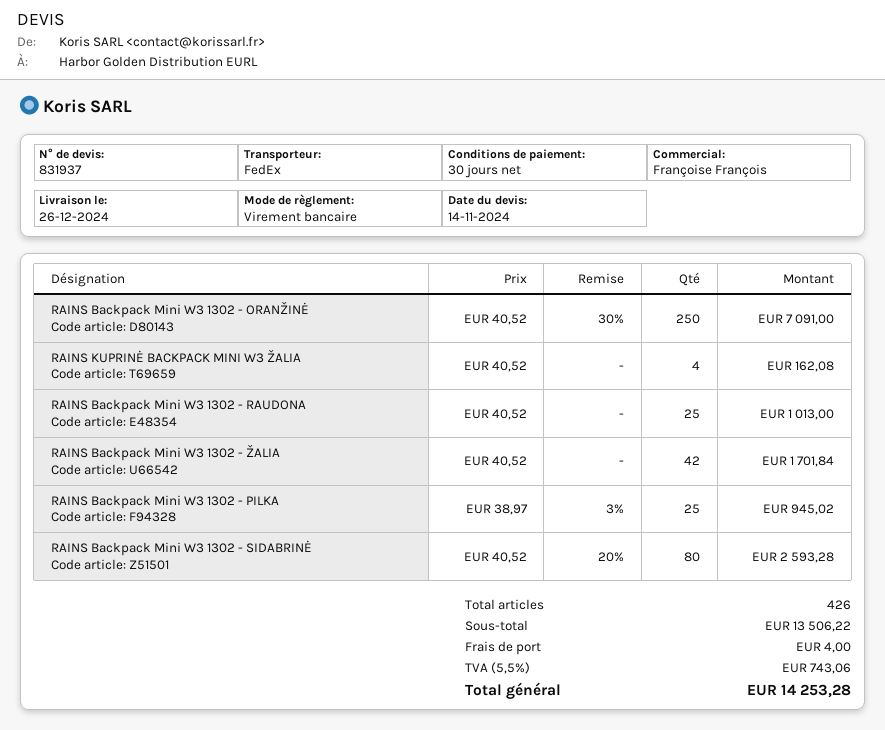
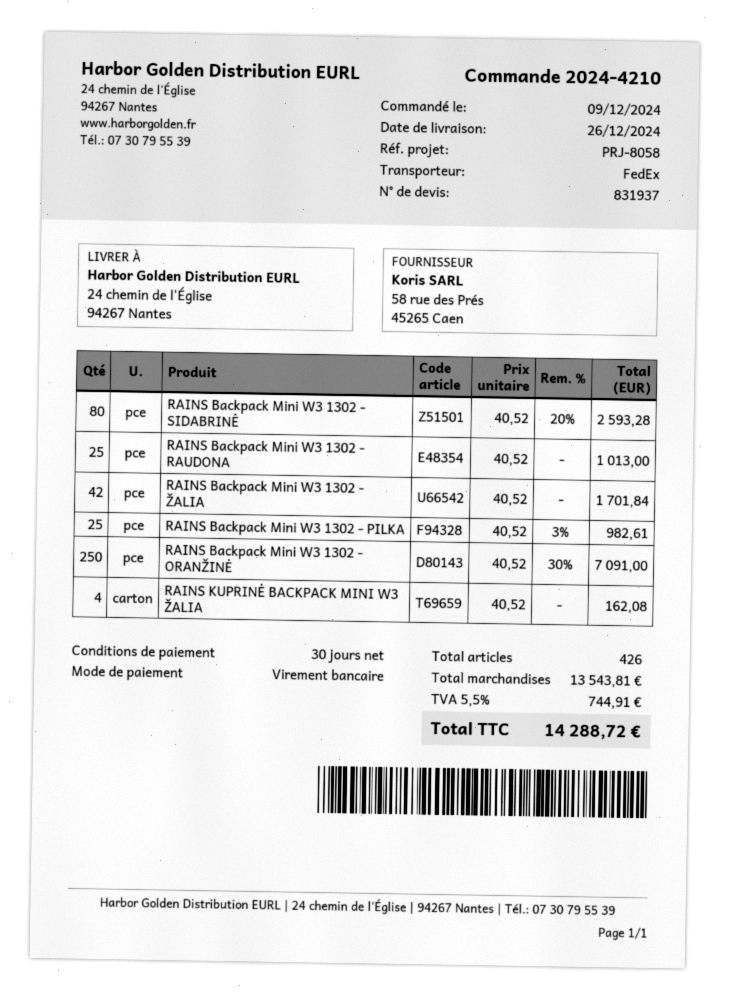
RAINS Backpack Mini W3 1302 - PILKA: 25 x 38.97 - 3% = 945.02 -> 25 x 40.52 - 3% = 982.61
subtotal: 13506.22 -> 13543.81
shipping: 4.00 -> none
tax: 5.5% = 743.06 -> 5.5% = 744.91
total: 14253.28 -> 14288.72

